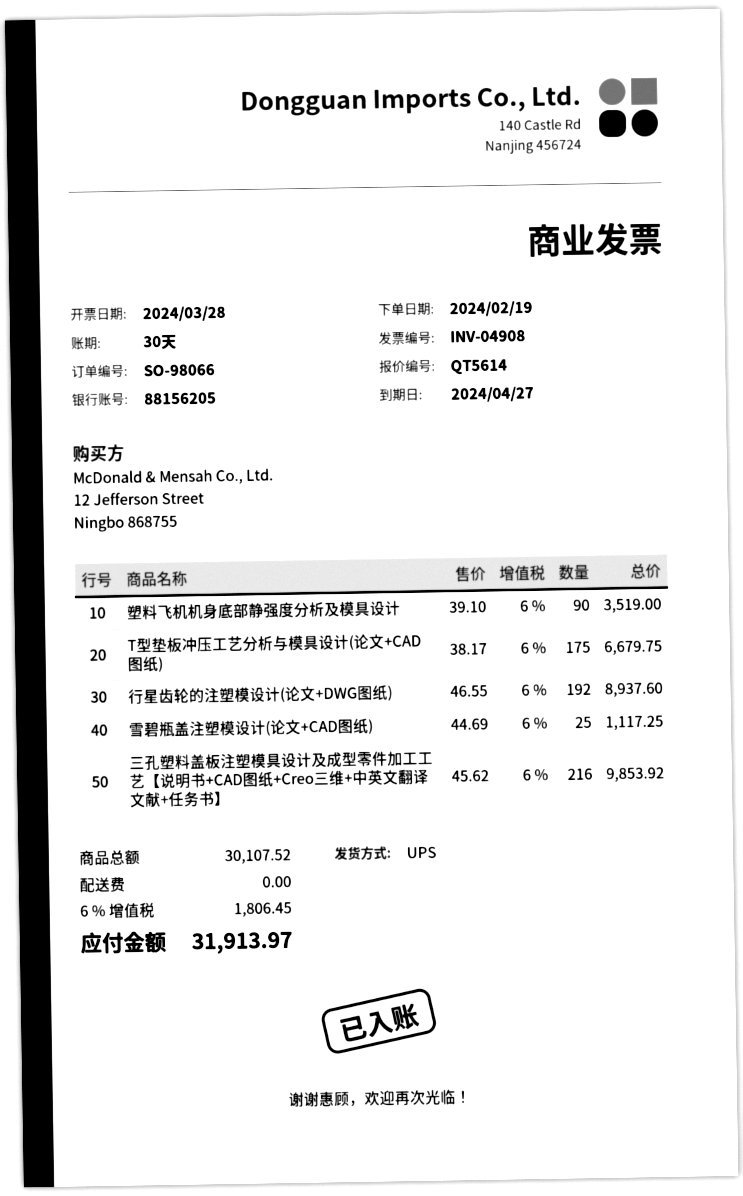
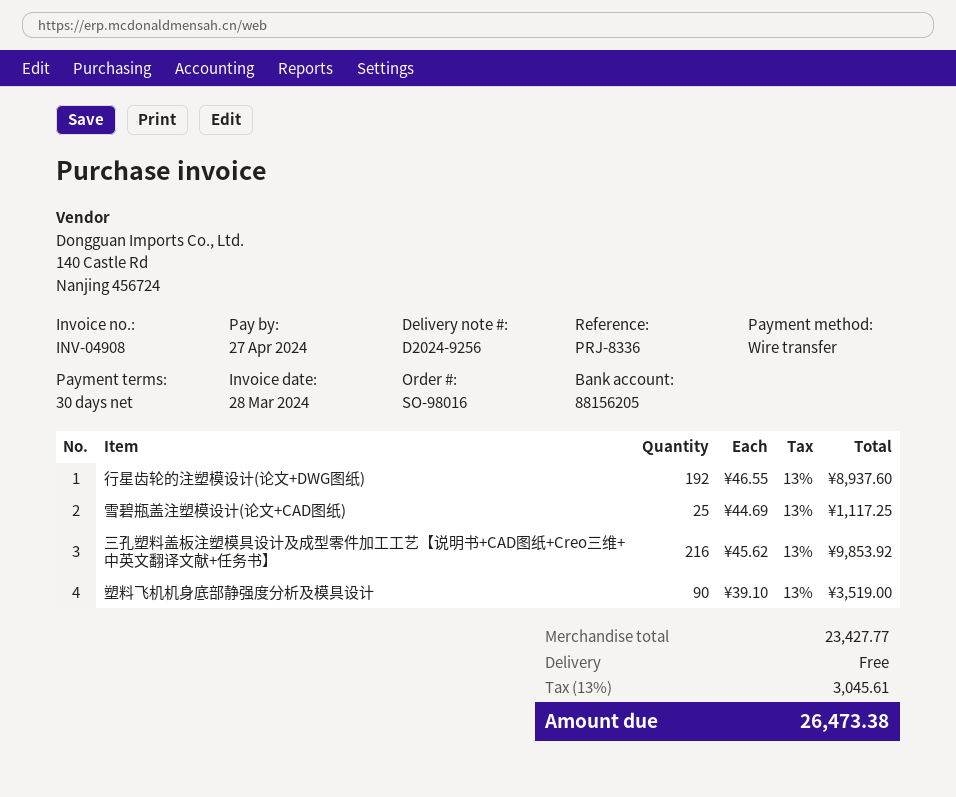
order number: SO-98066 -> SO-98016
T型垫板冲压工艺分析与模具设计(论文+CAD图纸): 175 x 38.17 = 6679.75 -> none
subtotal: 30107.52 -> 23427.77
tax: 6% = 1806.45 -> 13% = 3045.61
total: 31913.97 -> 26473.38

